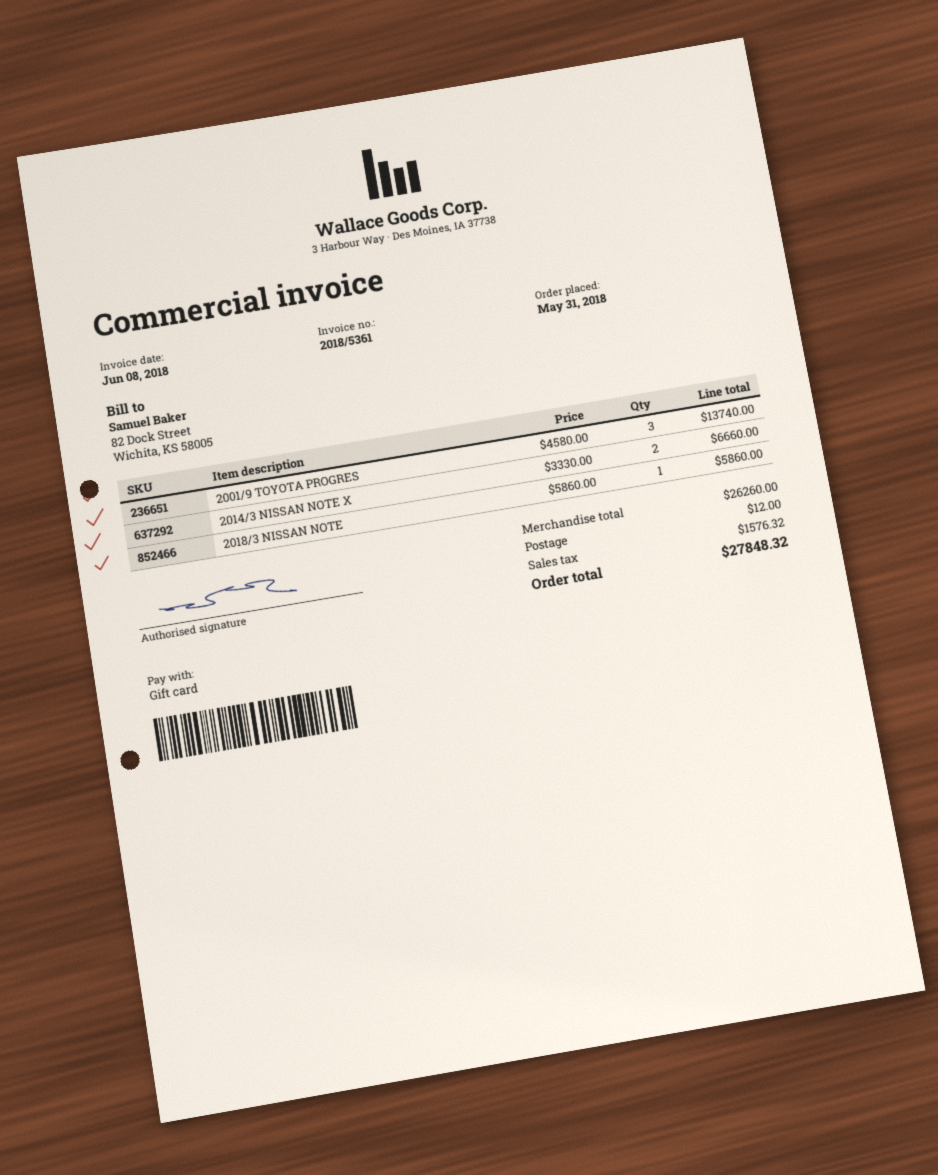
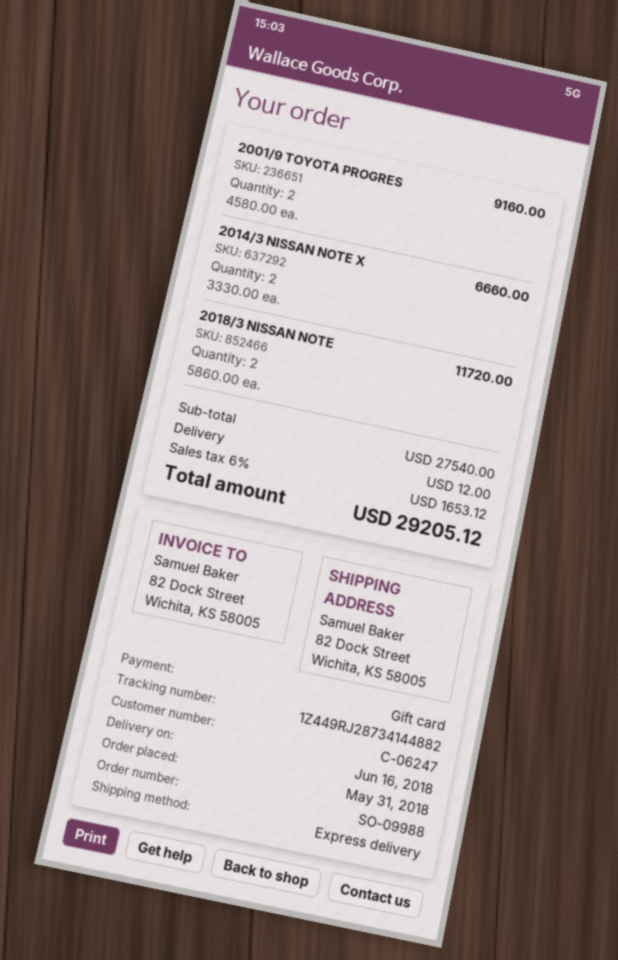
2001/9 TOYOTA PROGRES: 3 x 4580.00 = 13740.00 -> 2 x 4580.00 = 9160.00
2018/3 NISSAN NOTE: 1 x 5860.00 = 5860.00 -> 2 x 5860.00 = 11720.00
subtotal: 26260.00 -> 27540.00
tax: 1576.32 -> 1653.12
total: 27848.32 -> 29205.12

